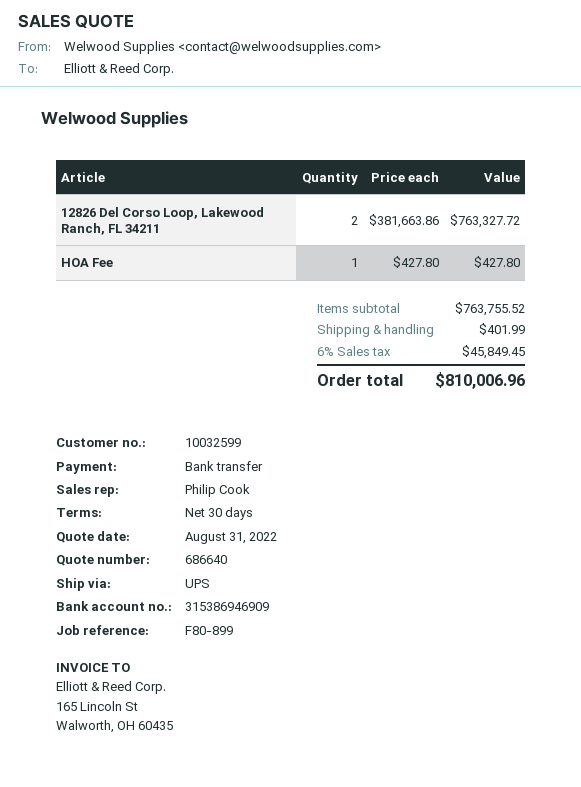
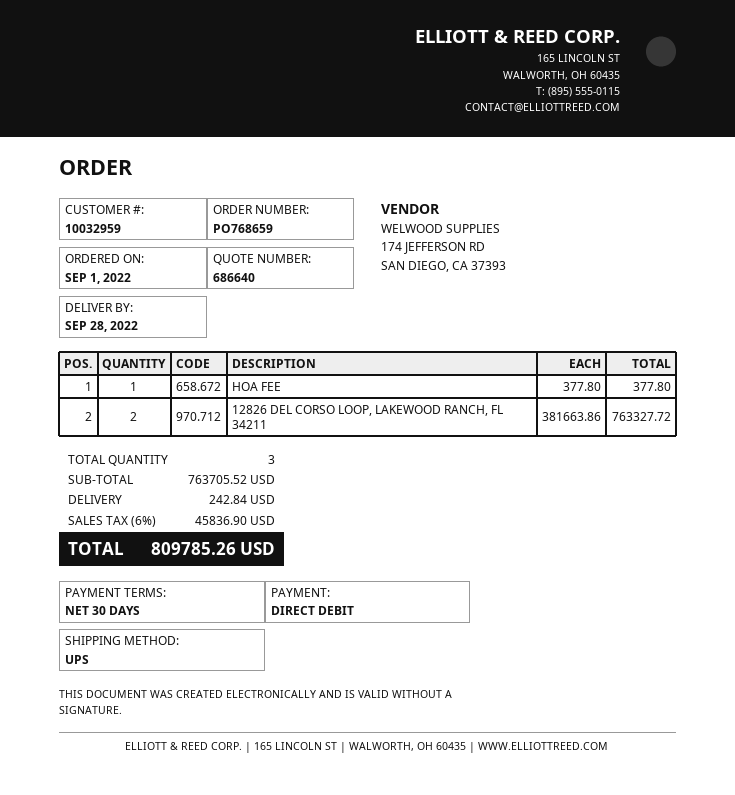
customer number: 10032599 -> 10032959
payment method: bank transfer -> direct debit
HOA Fee: 1 x 427.80 = 427.80 -> 1 x 377.80 = 377.80
subtotal: 763755.52 -> 763705.52
shipping: 401.99 -> 242.84
tax: 6% = 45849.45 -> 6% = 45836.90
total: 810006.96 -> 809785.26

